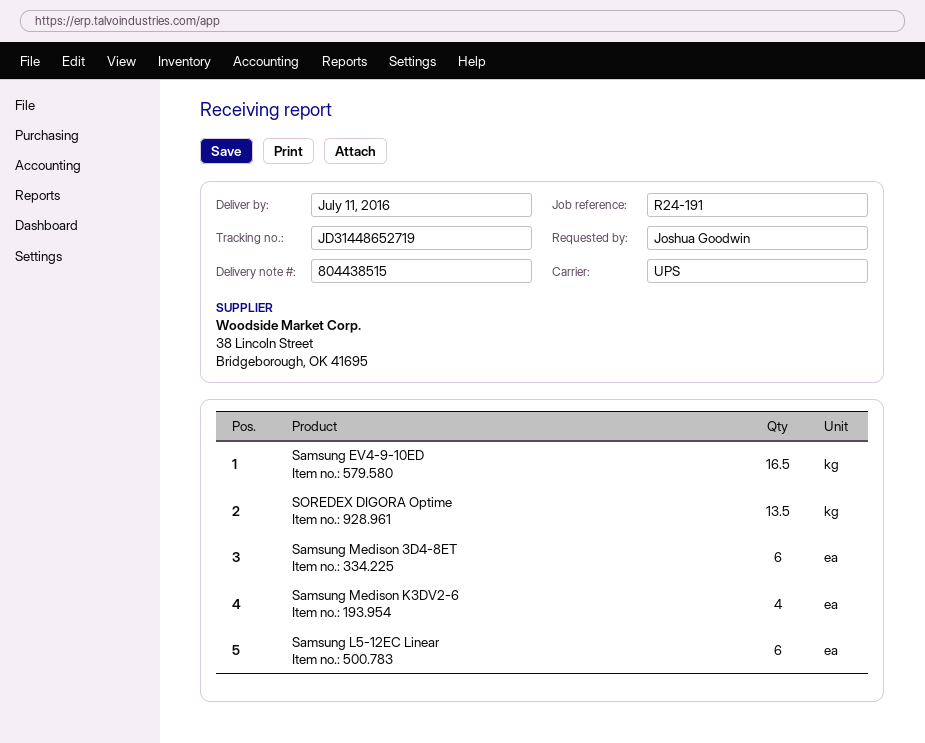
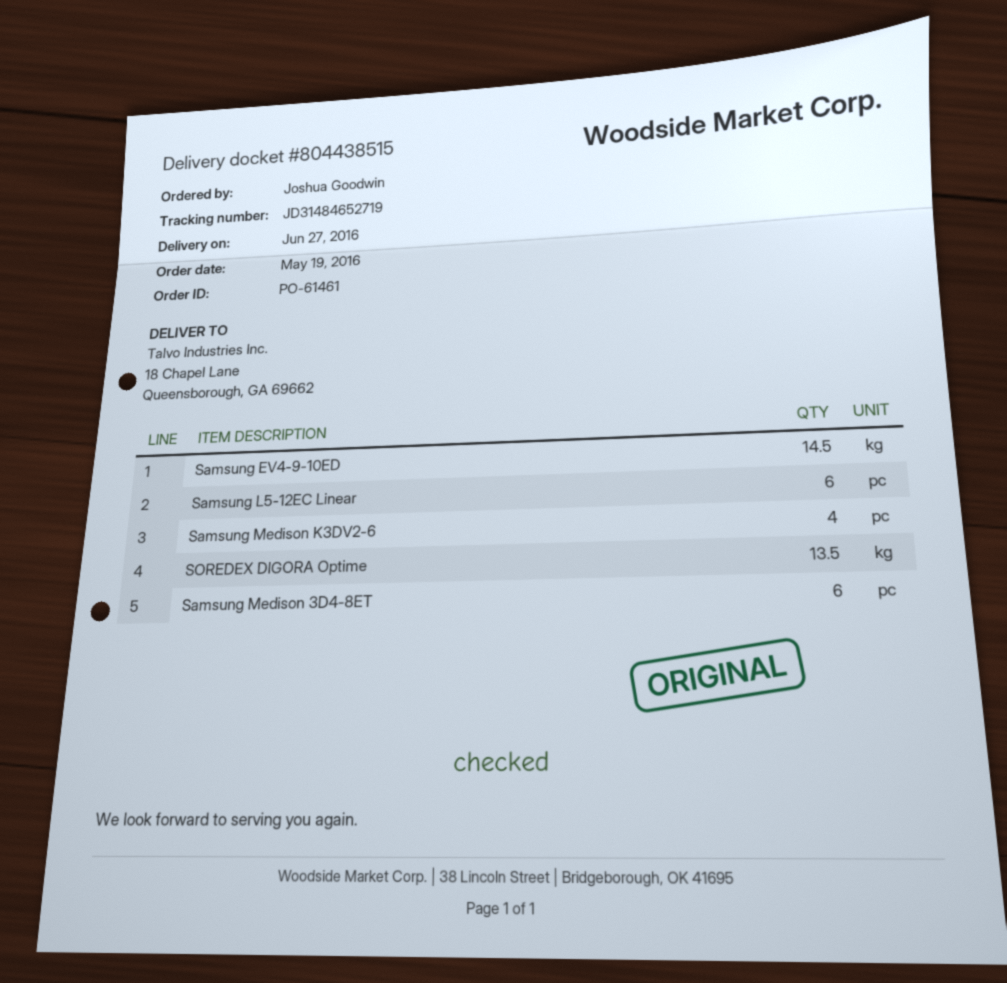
delivery date: 2016-07-11 -> 2016-06-27
tracking number: JD31448652719 -> JD31484652719
Samsung EV4-9-10ED: 16.5 -> 14.5

